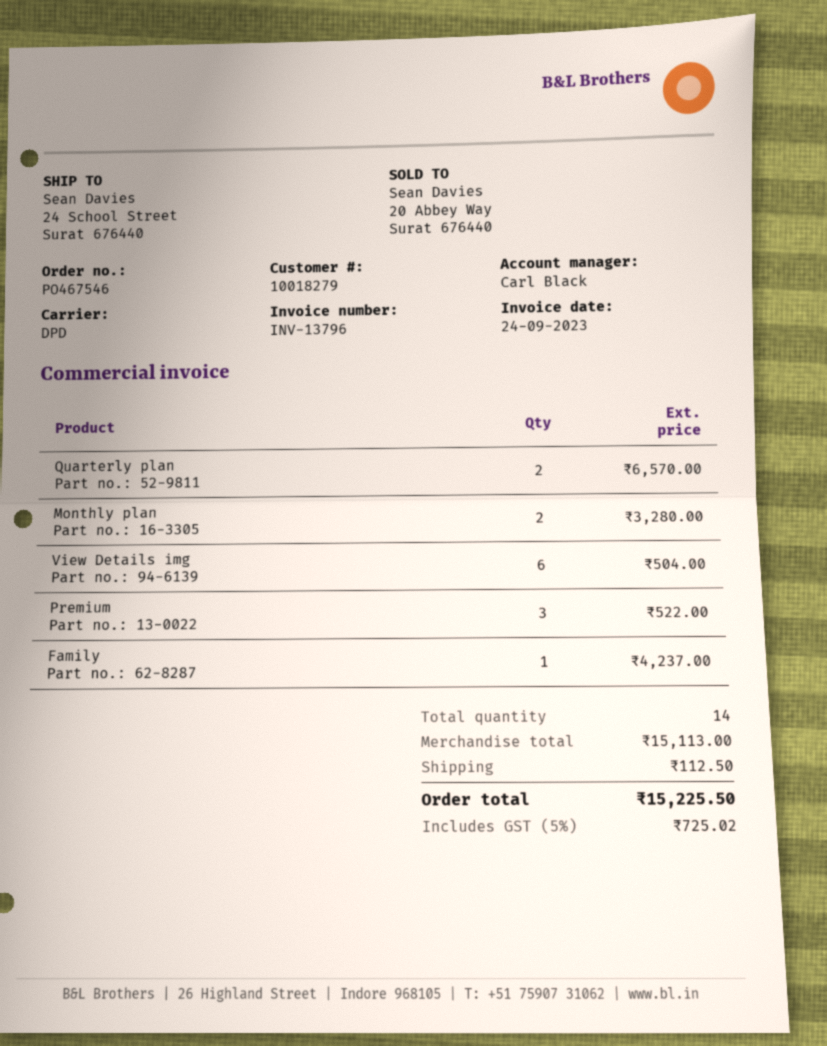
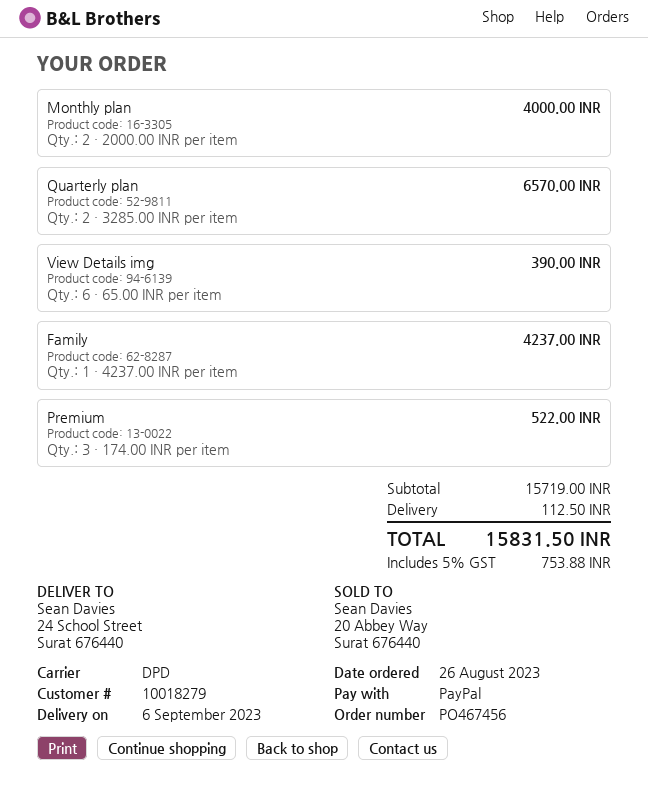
order number: PO467546 -> PO467456
Monthly plan: 2 for 3280.00 -> 2 for 4000.00
View Details img: 6 for 504.00 -> 6 for 390.00
subtotal: 15113.00 -> 15719.00
tax: 5% = 725.02 -> 5% = 753.88
total: 15225.50 -> 15831.50

